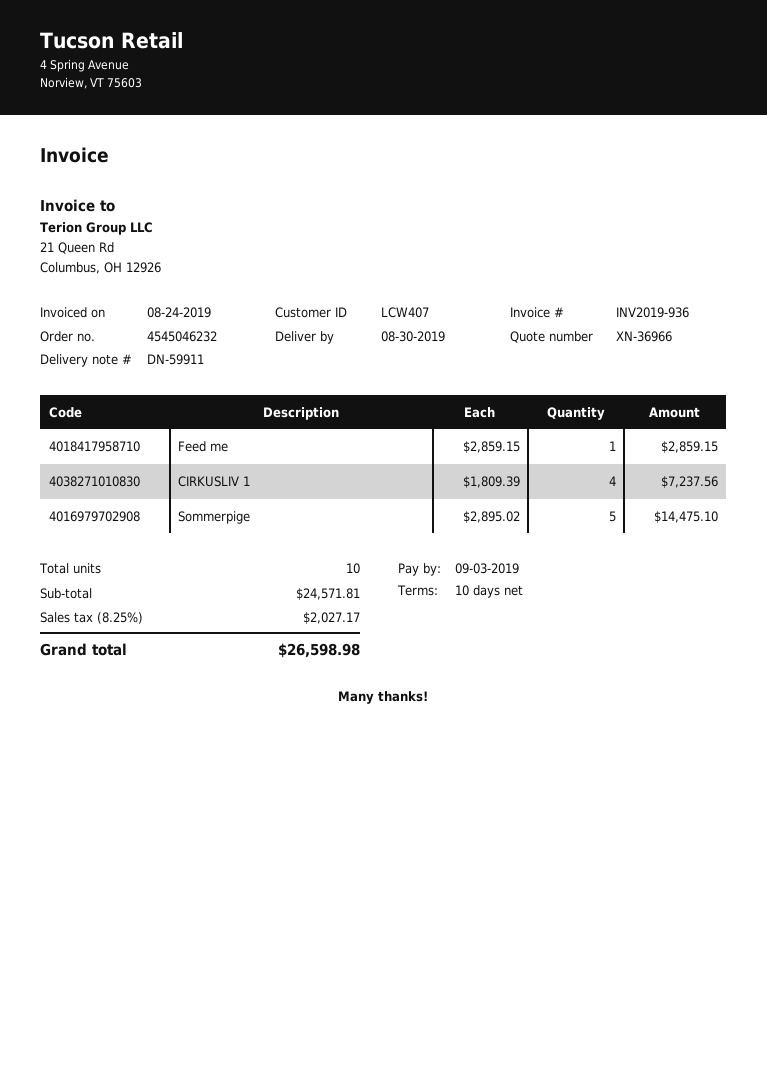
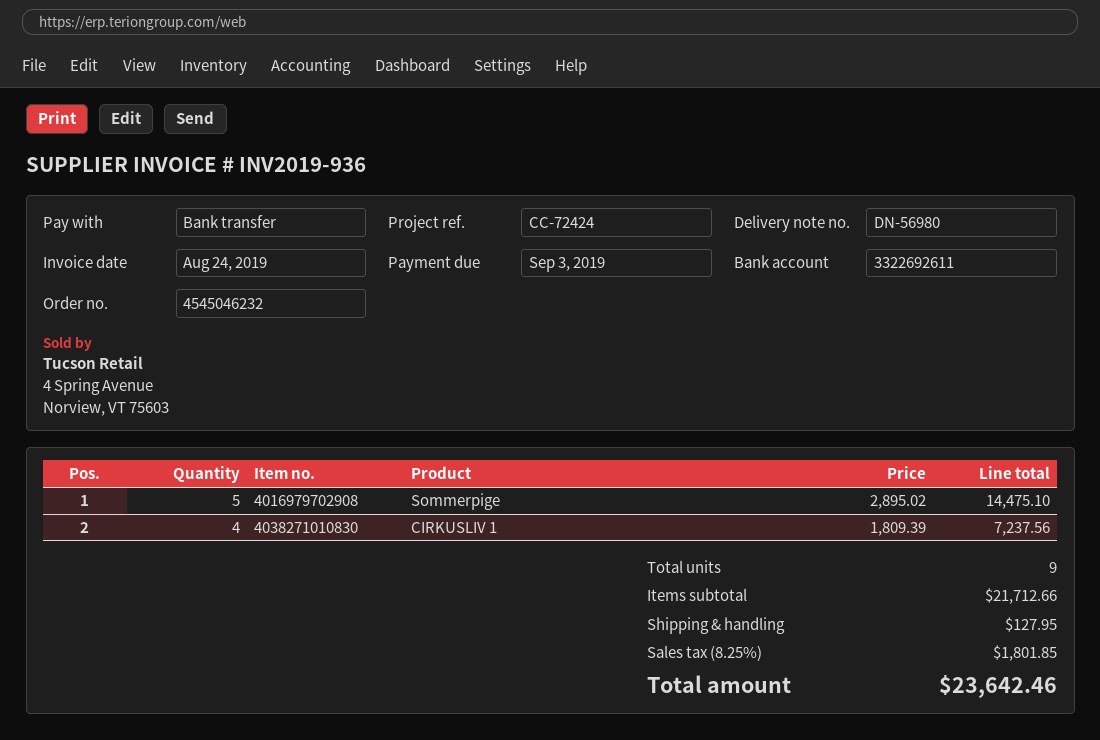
delivery note number: DN-59911 -> DN-56980
Feed me: 1 x 2859.15 = 2859.15 -> none
total quantity: 10 -> 9
subtotal: 24571.81 -> 21712.66
shipping: none -> 127.95
tax: 8.25% = 2027.17 -> 8.25% = 1801.85
total: 26598.98 -> 23642.46

